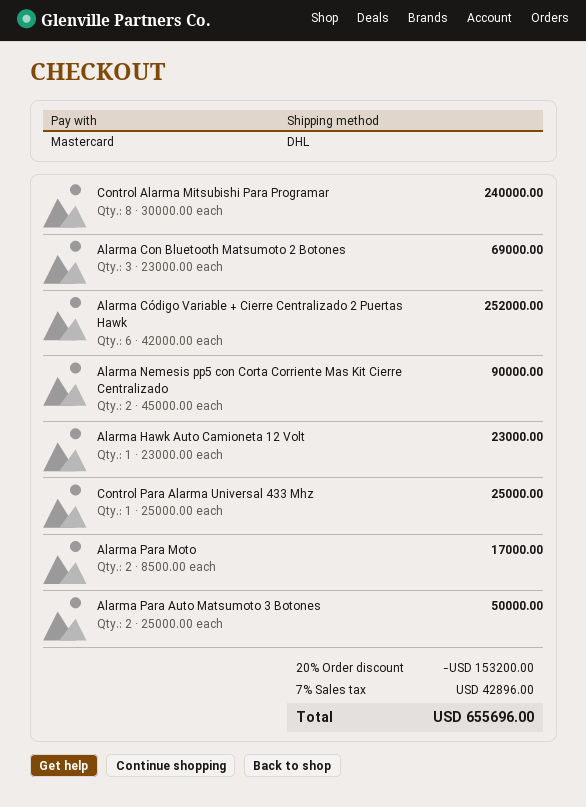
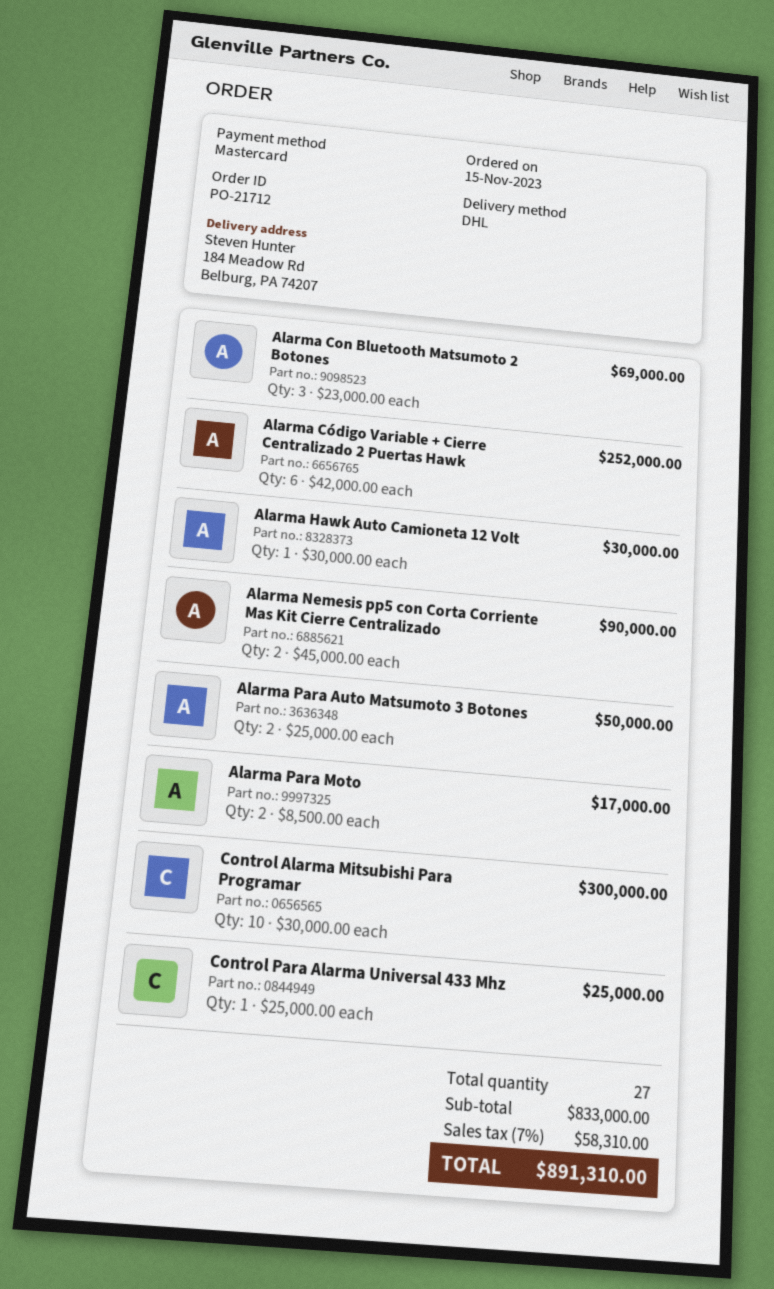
Control Alarma Mitsubishi Para Programar: 8 x 30000.00 = 240000.00 -> 10 x 30000.00 = 300000.00
Alarma Hawk Auto Camioneta 12 Volt: 1 x 23000.00 = 23000.00 -> 1 x 30000.00 = 30000.00
discount: 20% = 153200.00 -> none
tax: 7% = 42896.00 -> 7% = 58310.00
total: 655696.00 -> 891310.00

